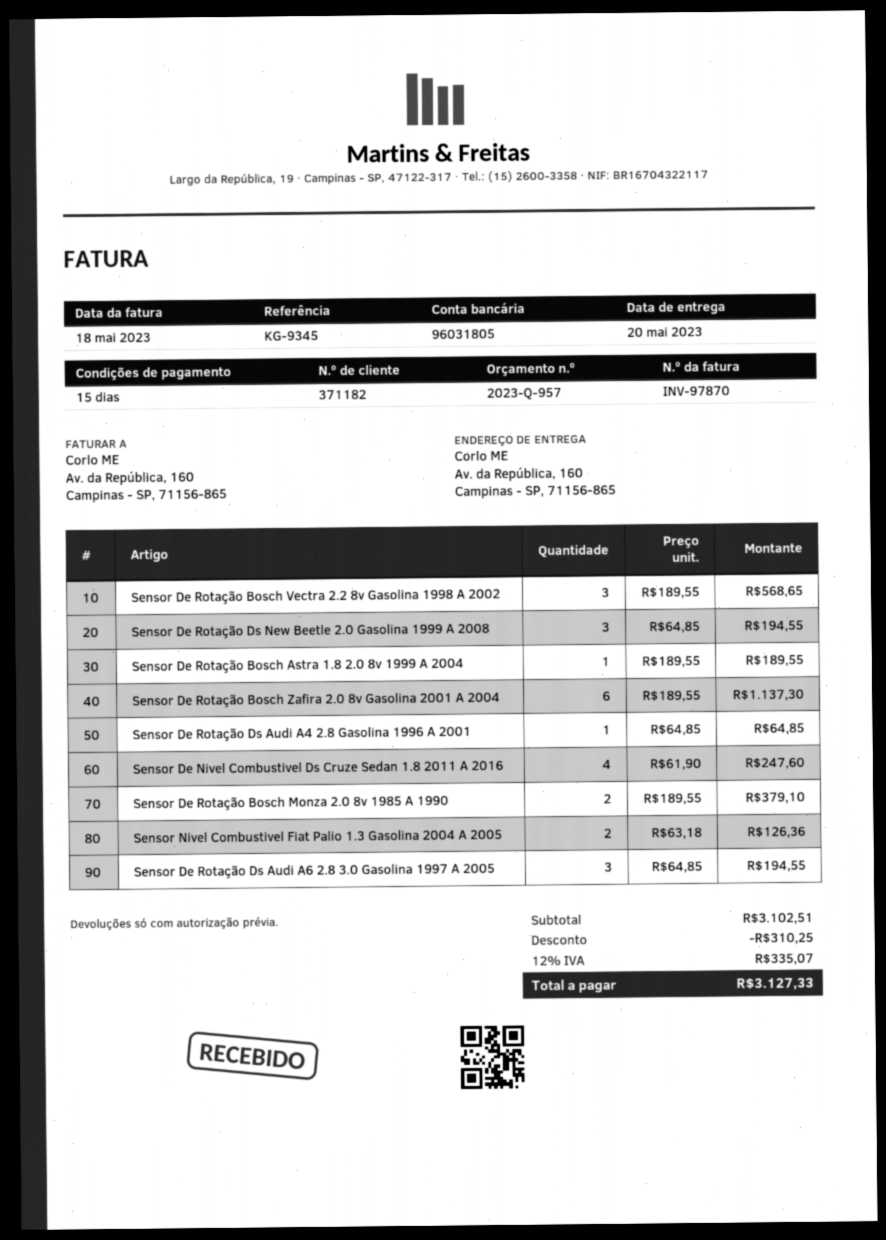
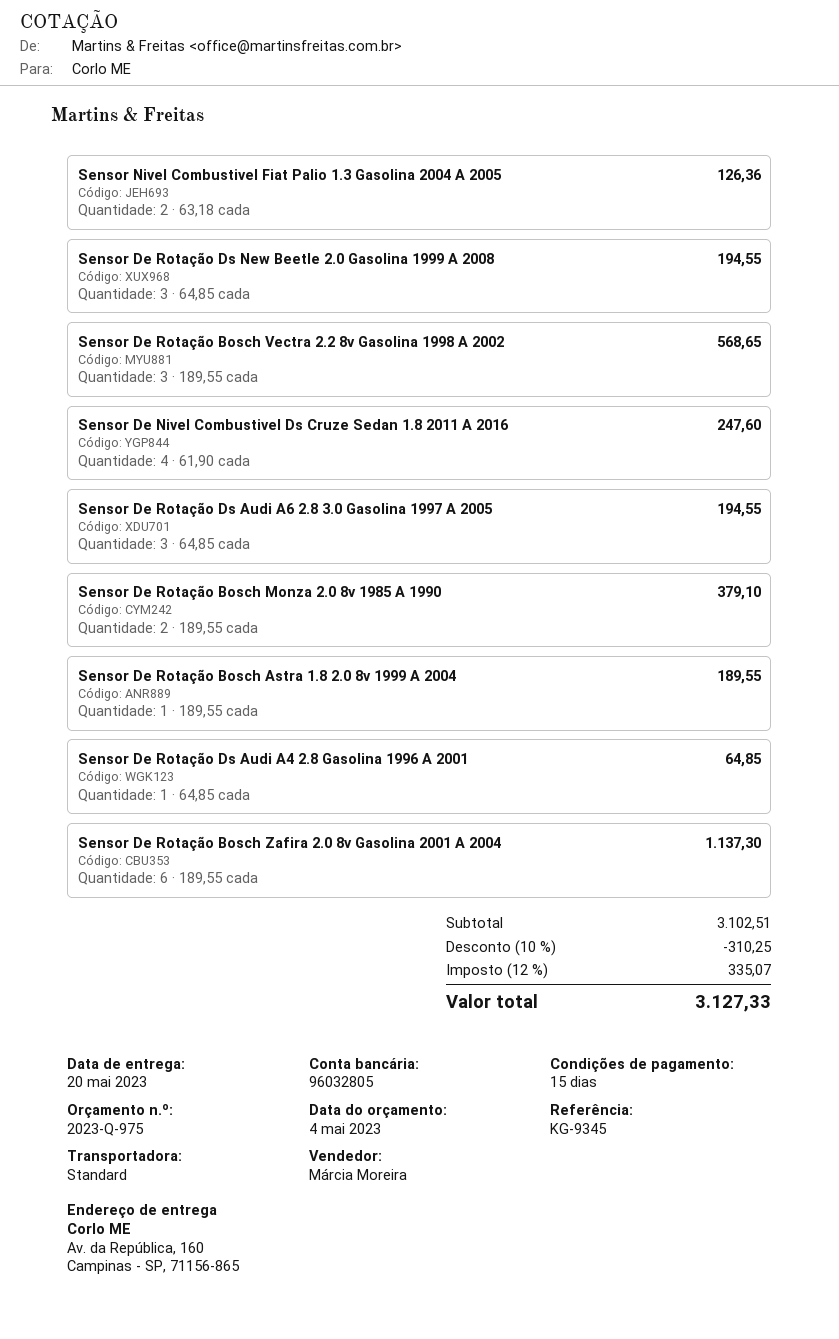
quote number: 2023-Q-957 -> 2023-Q-975
bank account: 96031805 -> 96032805

